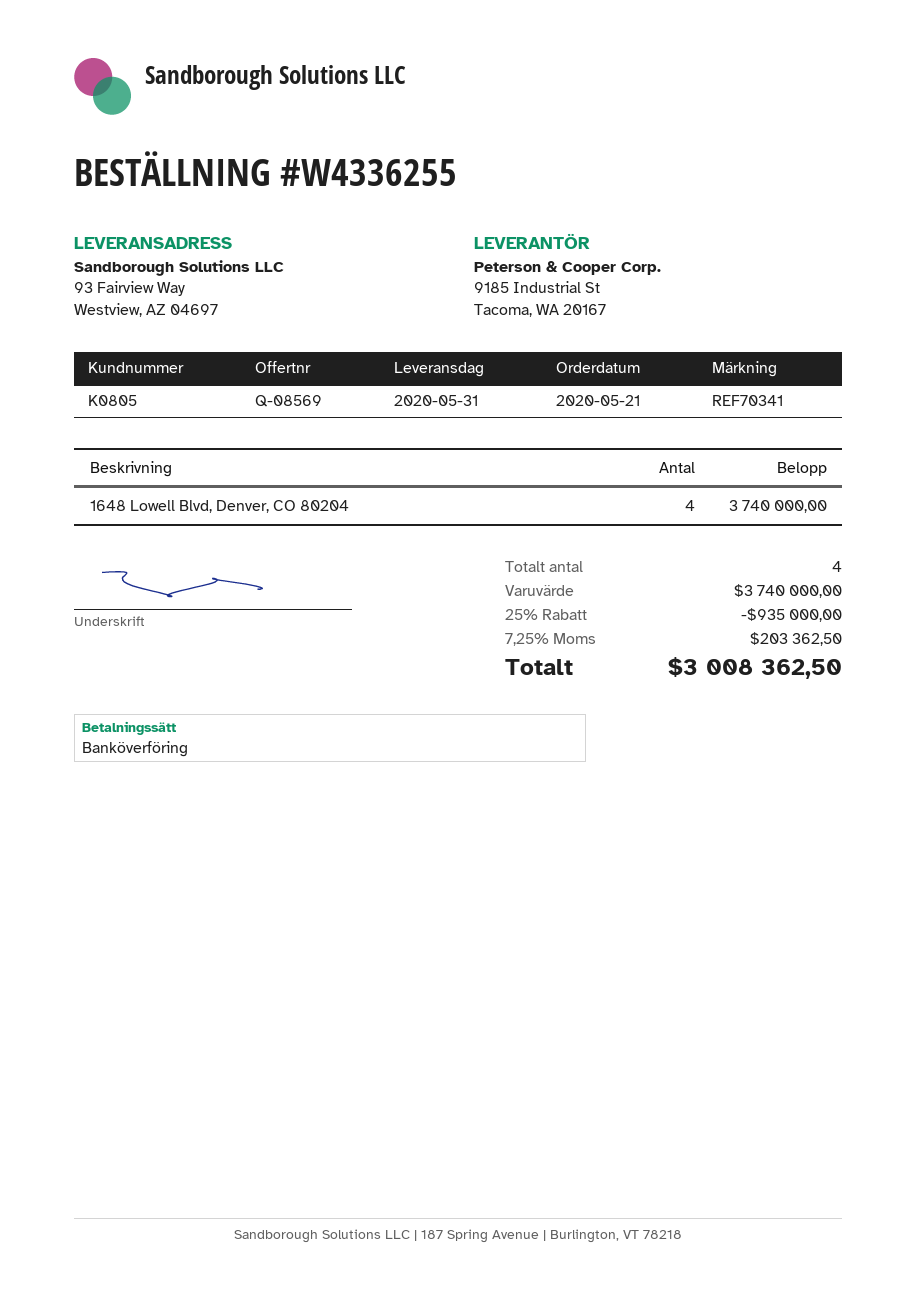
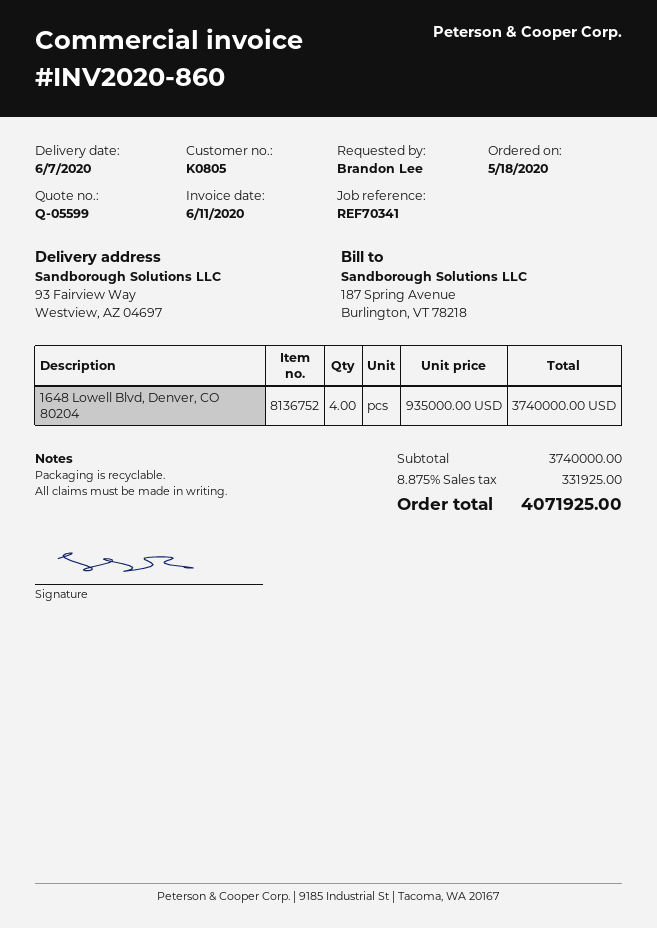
quote number: Q-08569 -> Q-05599
order date: 2020-05-21 -> 2020-05-18
delivery date: 2020-05-31 -> 2020-06-07
discount: 25% = 935000.00 -> none
tax: 7.25% = 203362.50 -> 8.875% = 331925.00
total: 3008362.50 -> 4071925.00

